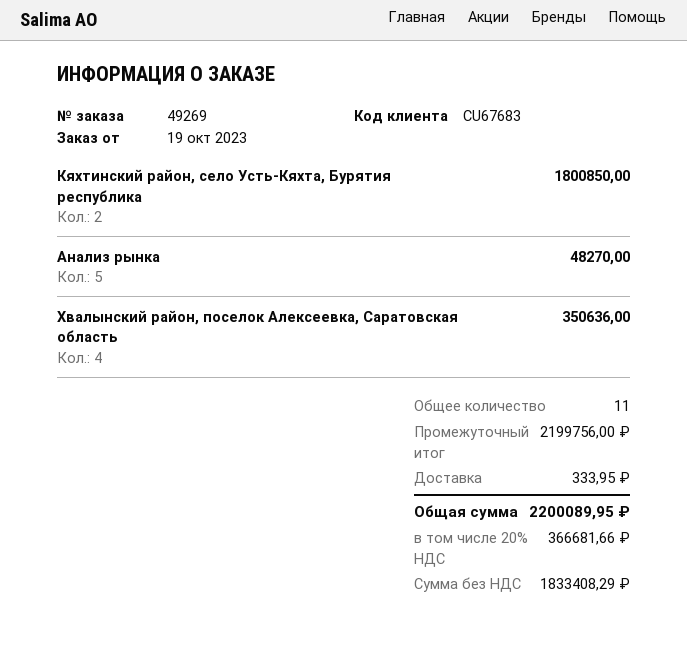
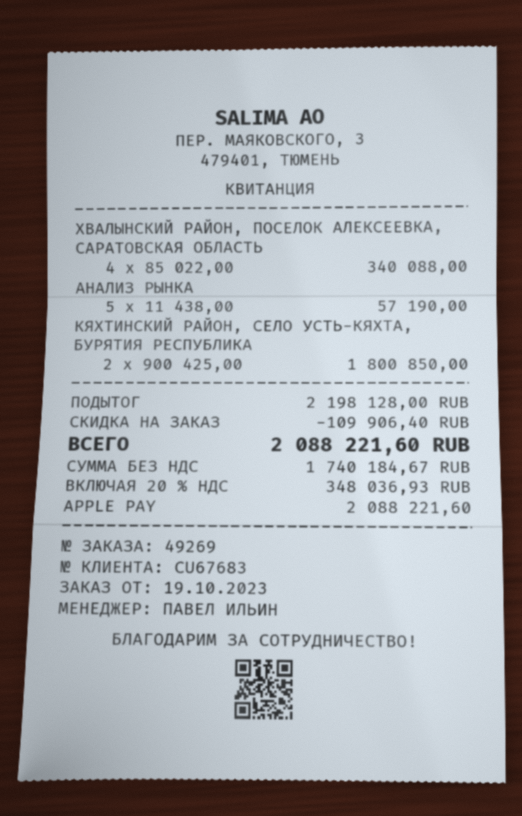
Анализ рынка: 5 for 48270.00 -> 5 for 57190.00
Хвалынский район, поселок Алексеевка, Саратовская область: 4 for 350636.00 -> 4 for 340088.00
subtotal: 2199756.00 -> 2198128.00
discount: none -> 109906.40
shipping: 333.95 -> none
net: 1833408.29 -> 1740184.67
tax: 20% = 366681.66 -> 20% = 348036.93
total: 2200089.95 -> 2088221.60

